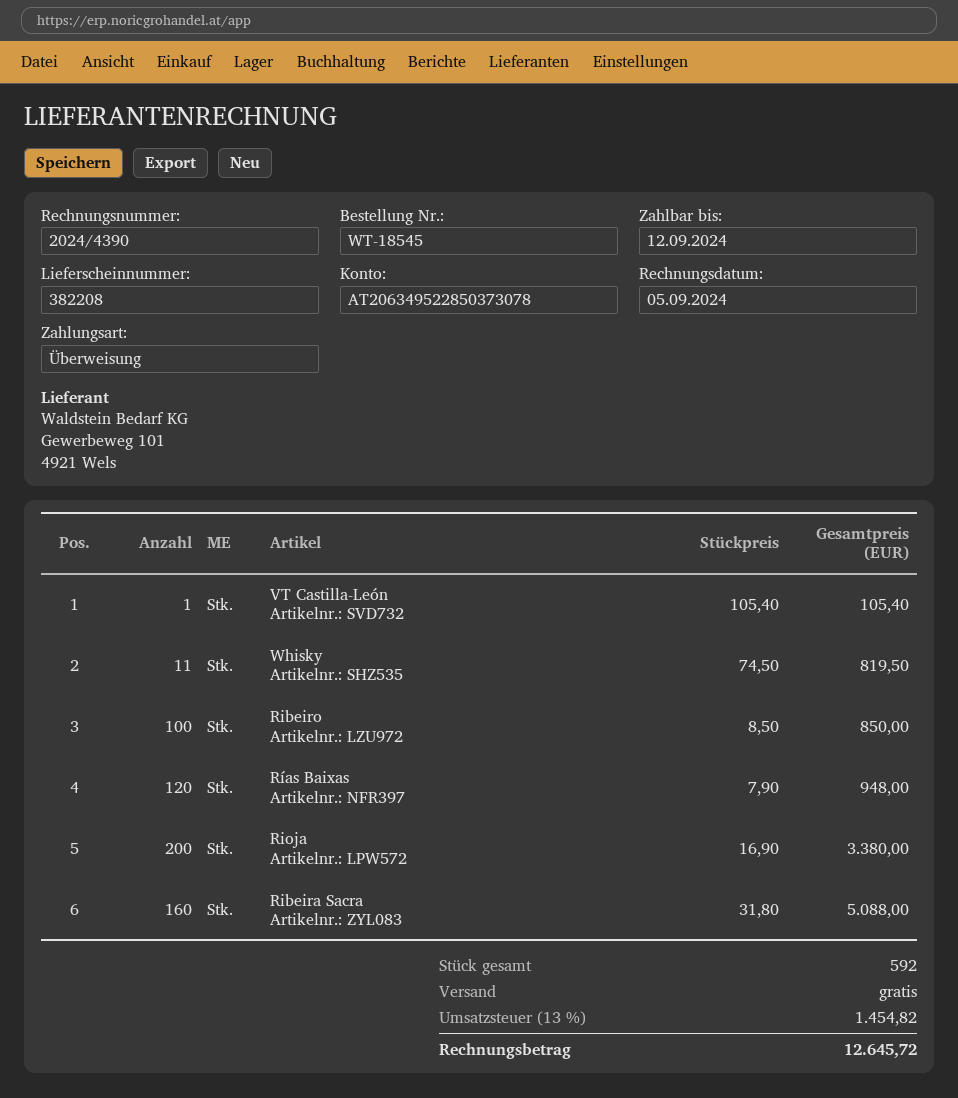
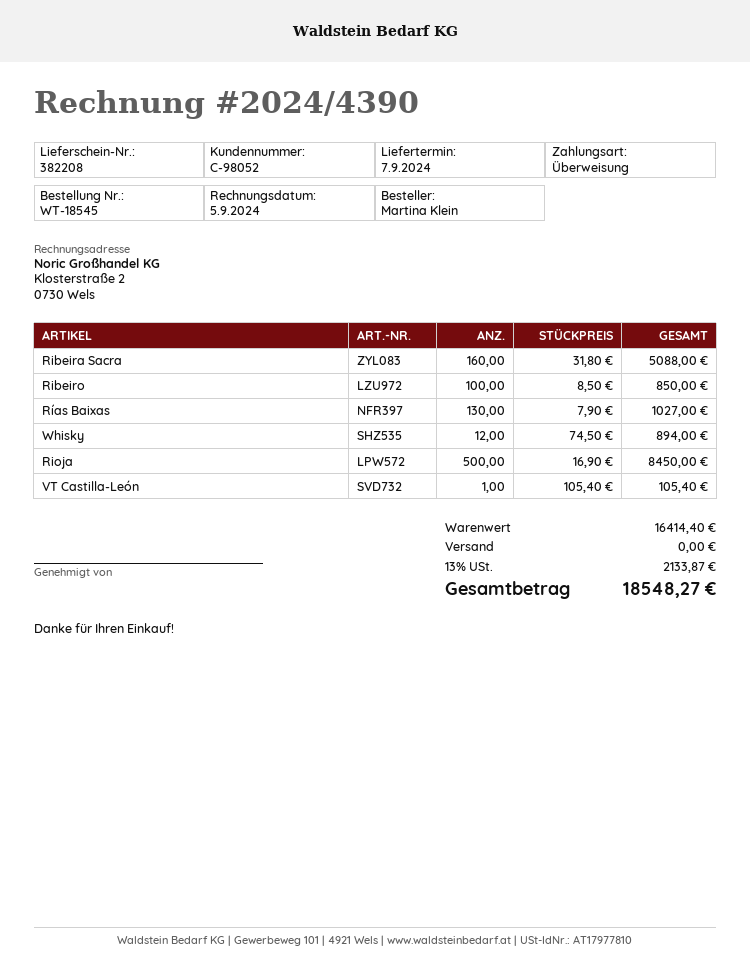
Whisky: 11 x 74.50 = 819.50 -> 12 x 74.50 = 894.00
Rías Baixas: 120 x 7.90 = 948.00 -> 130 x 7.90 = 1027.00
Rioja: 200 x 16.90 = 3380.00 -> 500 x 16.90 = 8450.00
tax: 13% = 1454.82 -> 13% = 2133.87
total: 12645.72 -> 18548.27

